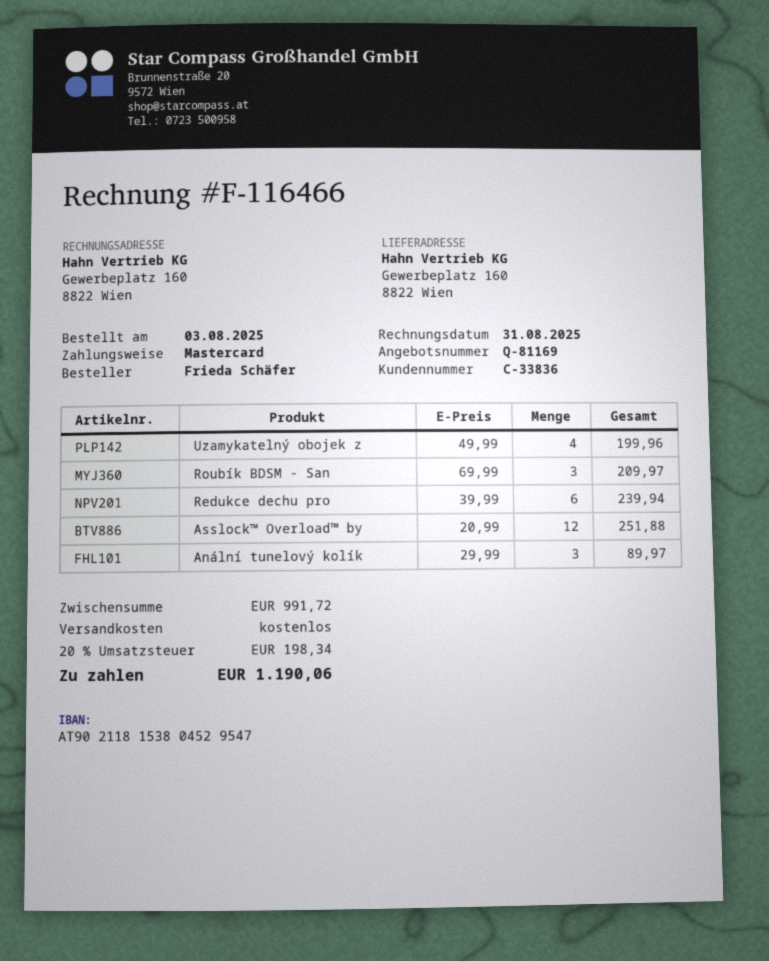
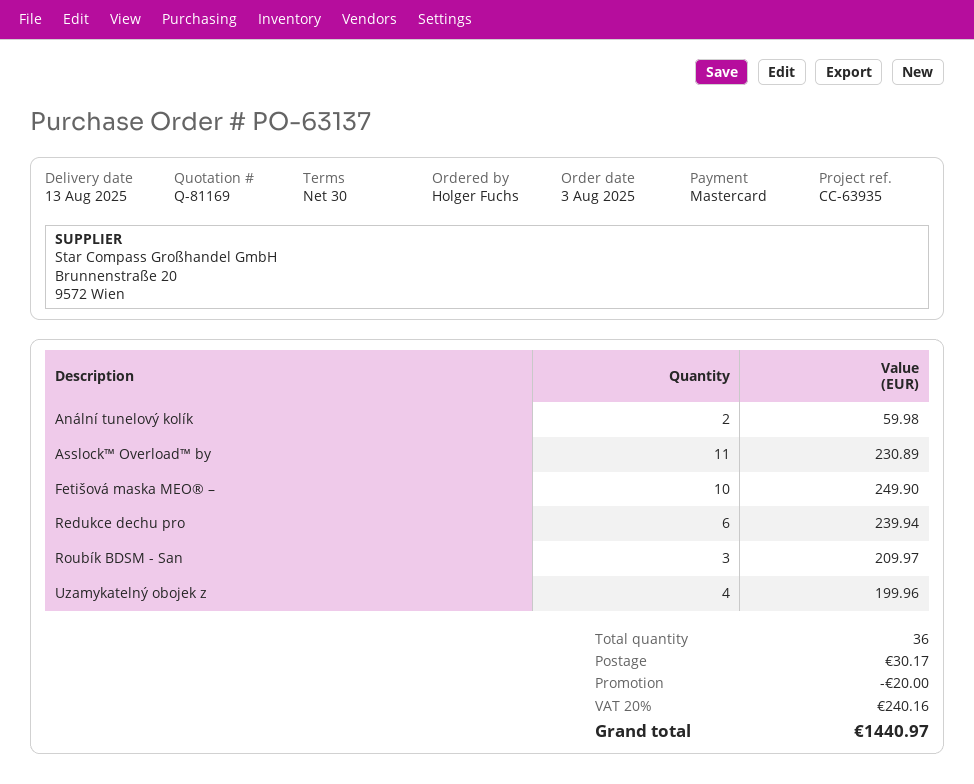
ordered by: Frieda Schäfer -> Holger Fuchs
Asslock™ Overload™ by: 12 for 251.88 -> 11 for 230.89
Anální tunelový kolík: 3 for 89.97 -> 2 for 59.98
Fetišová maska MEO® –: none -> 10 for 249.90
discount: none -> 20.00
shipping: 0.00 -> 30.17
tax: 20% = 198.34 -> 20% = 240.16
total: 1190.06 -> 1440.97

